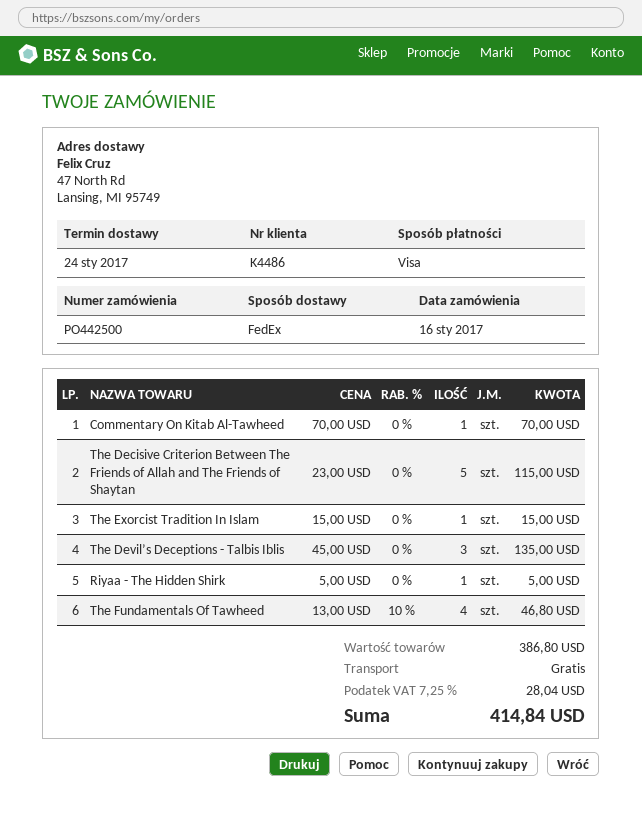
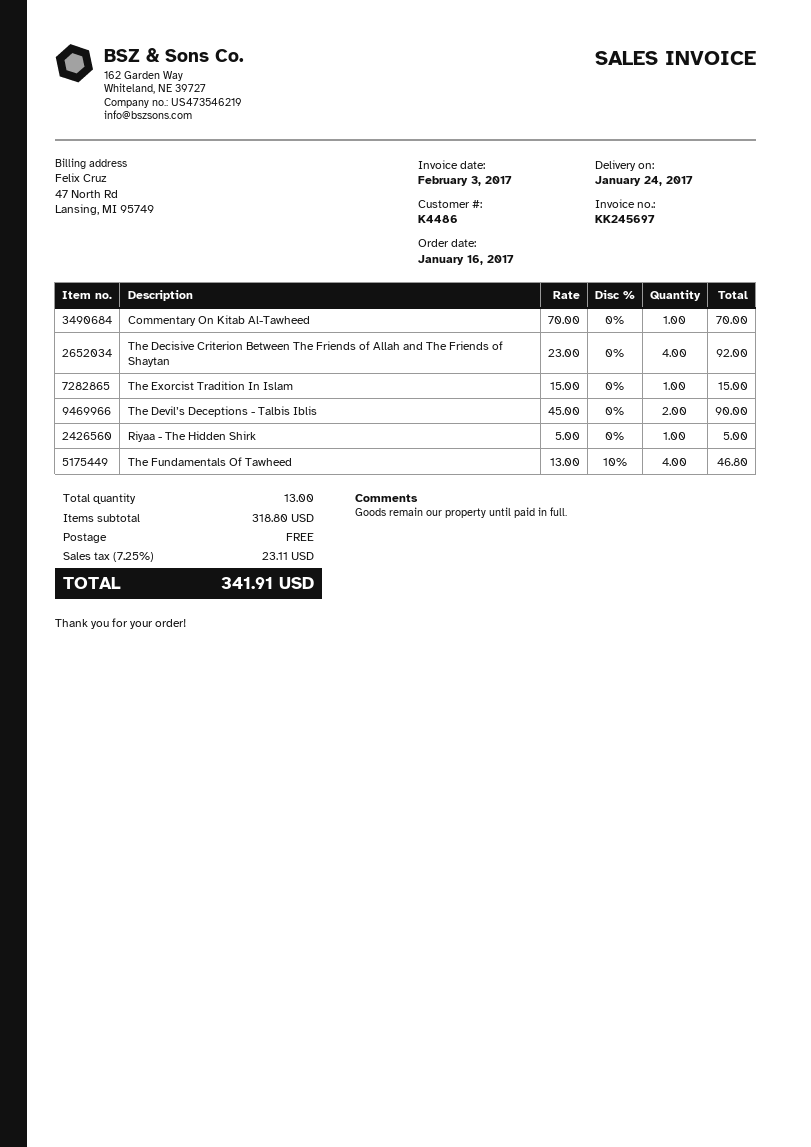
The Decisive Criterion Between The Friends of Allah and The Friends of Shaytan: 5 x 23.00 = 115.00 -> 4 x 23.00 = 92.00
The Devil’s Deceptions - Talbis Iblis: 3 x 45.00 = 135.00 -> 2 x 45.00 = 90.00
subtotal: 386.80 -> 318.80
tax: 7.25% = 28.04 -> 7.25% = 23.11
total: 414.84 -> 341.91

